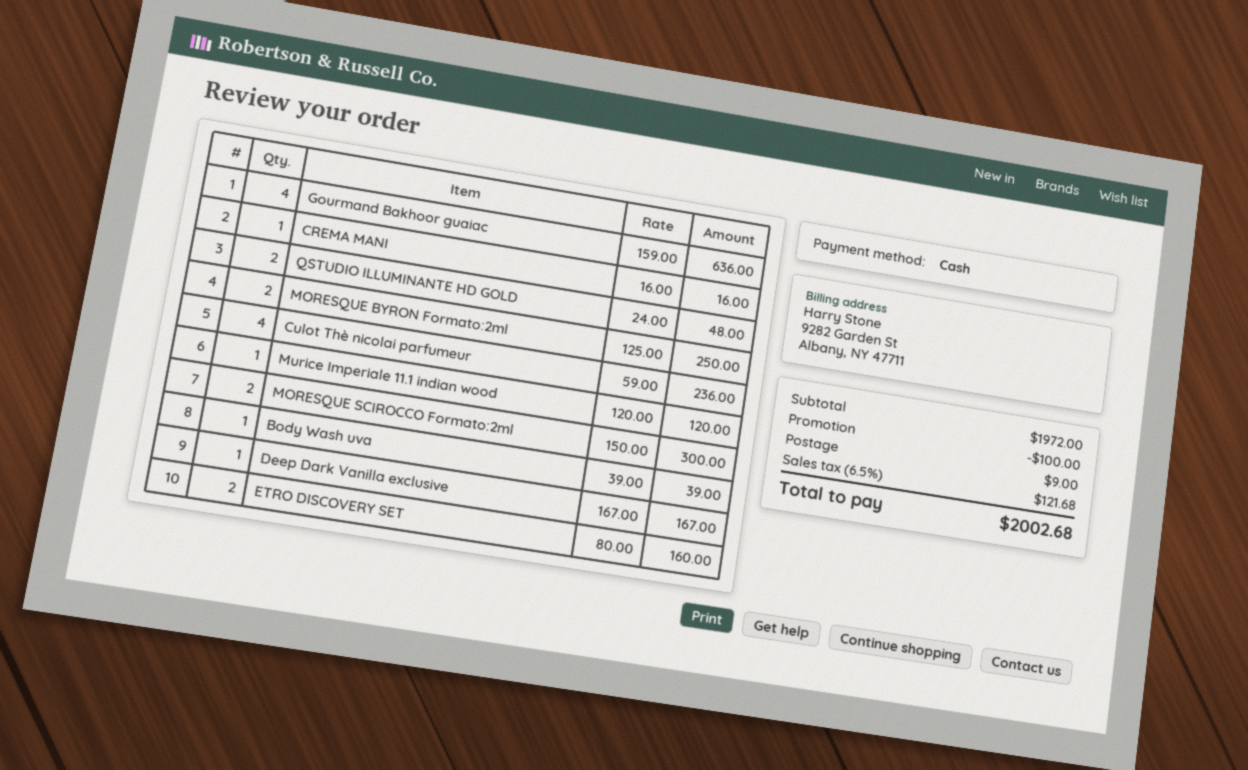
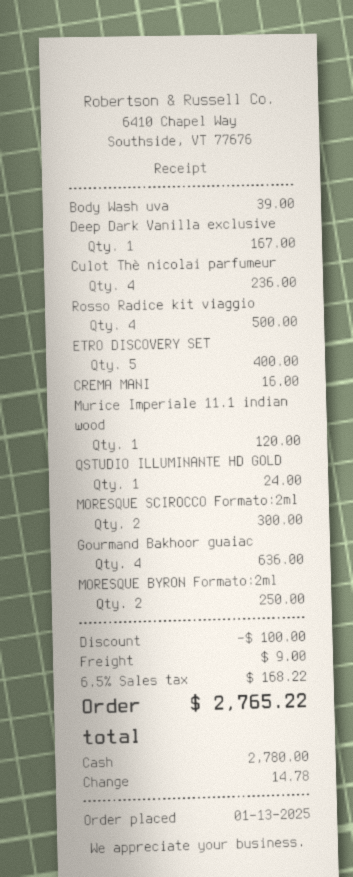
QSTUDIO ILLUMINANTE HD GOLD: 2 for 48.00 -> 1 for 24.00
ETRO DISCOVERY SET: 2 for 160.00 -> 5 for 400.00
Rosso Radice kit viaggio: none -> 4 for 500.00
tax: 6.5% = 121.68 -> 6.5% = 168.22
total: 2002.68 -> 2765.22

